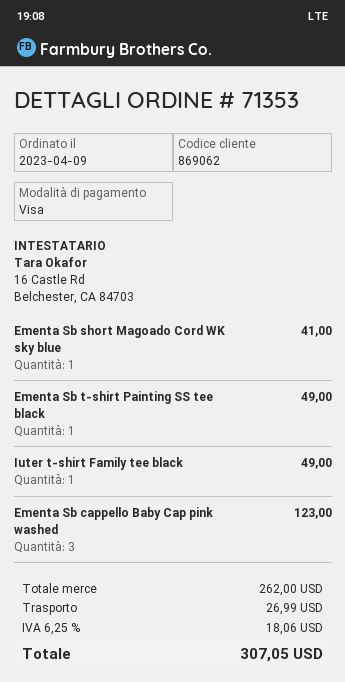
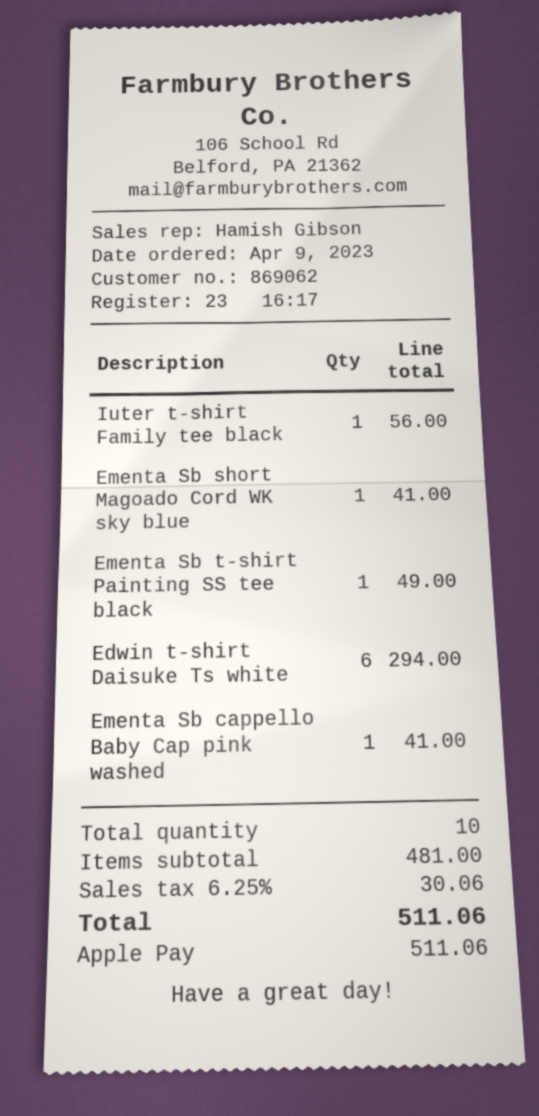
payment method: Visa -> Apple Pay
Iuter t-shirt Family tee black: 1 for 49.00 -> 1 for 56.00
Ementa Sb cappello Baby Cap pink washed: 3 for 123.00 -> 1 for 41.00
Edwin t-shirt Daisuke Ts white: none -> 6 for 294.00
subtotal: 262.00 -> 481.00
shipping: 26.99 -> none
tax: 6.25% = 18.06 -> 6.25% = 30.06
total: 307.05 -> 511.06

